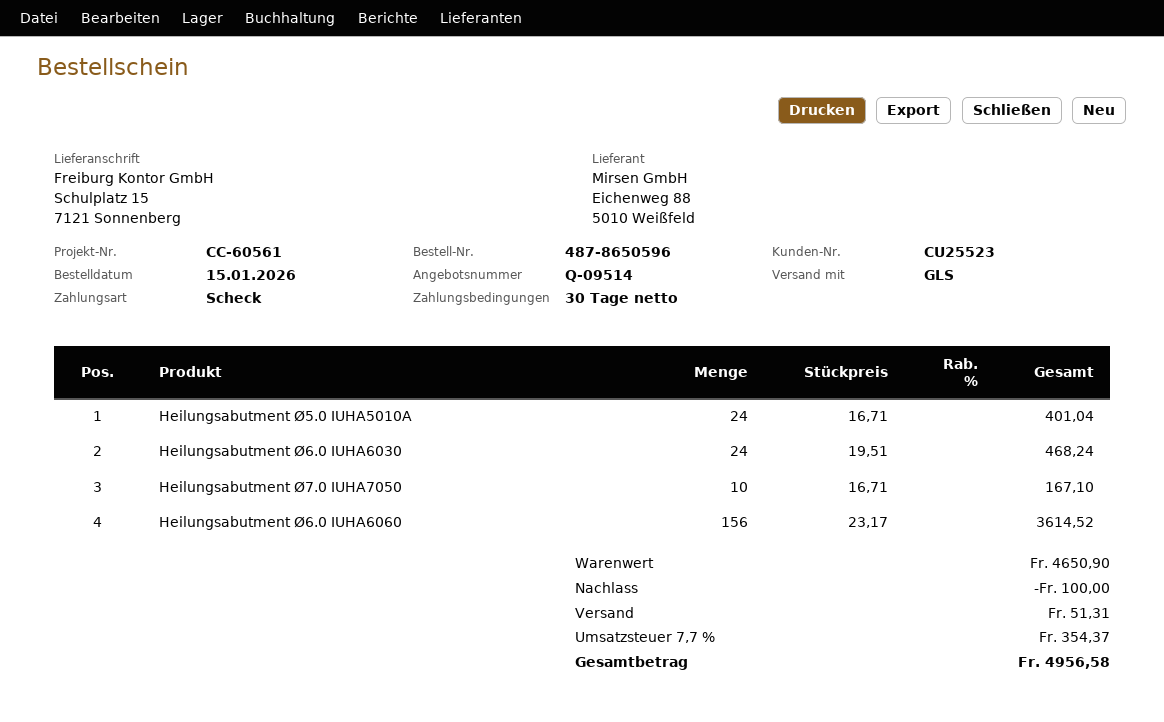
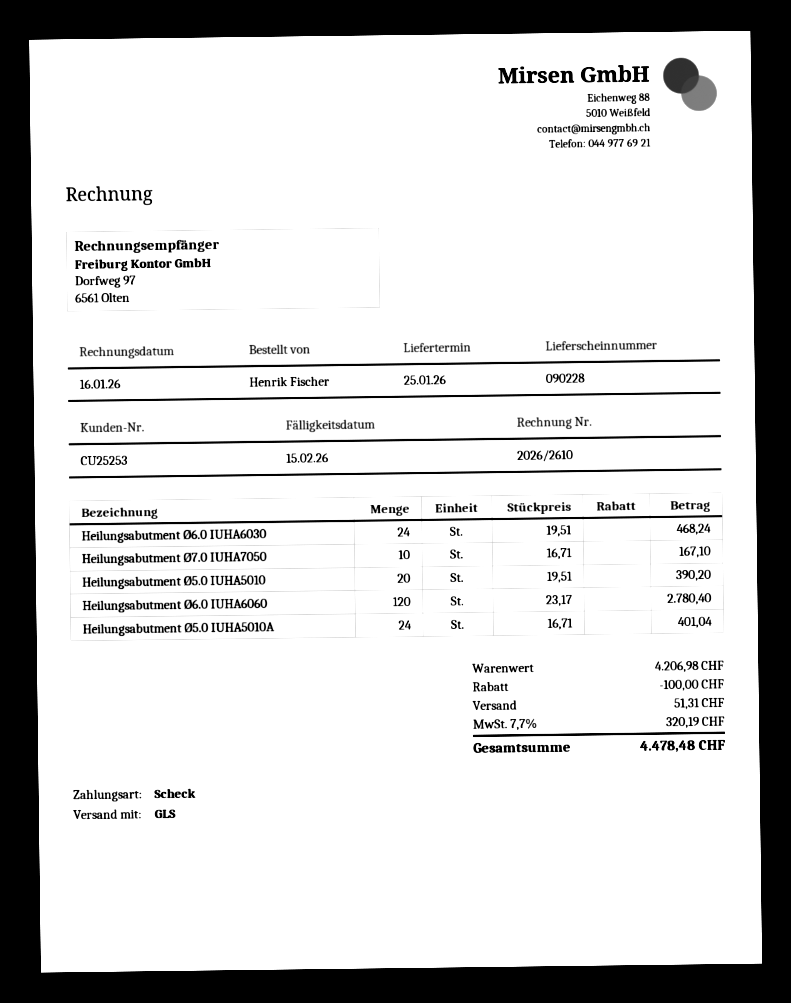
customer number: CU25523 -> CU25253
Heilungsabutment Ø6.0 IUHA6060: 156 x 23.17 = 3614.52 -> 120 x 23.17 = 2780.40
Heilungsabutment Ø5.0 IUHA5010: none -> 20 x 19.51 = 390.20
subtotal: 4650.90 -> 4206.98
tax: 7.7% = 354.37 -> 7.7% = 320.19
total: 4956.58 -> 4478.48

